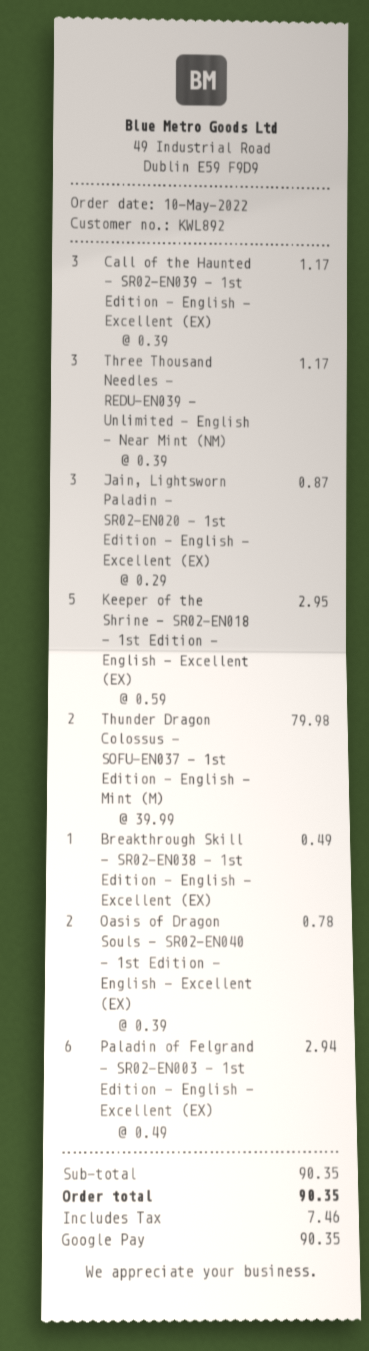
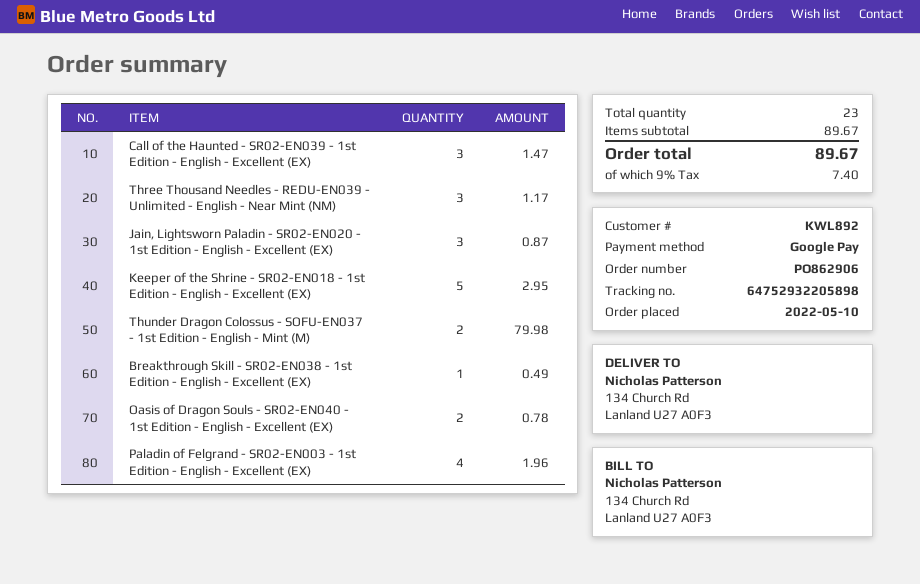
Call of the Haunted - SR02-EN039 - 1st Edition - English - Excellent (EX): 3 for 1.17 -> 3 for 1.47
Paladin of Felgrand - SR02-EN003 - 1st Edition - English - Excellent (EX): 6 for 2.94 -> 4 for 1.96
subtotal: 90.35 -> 89.67
tax: 7.46 -> 7.40
total: 90.35 -> 89.67

